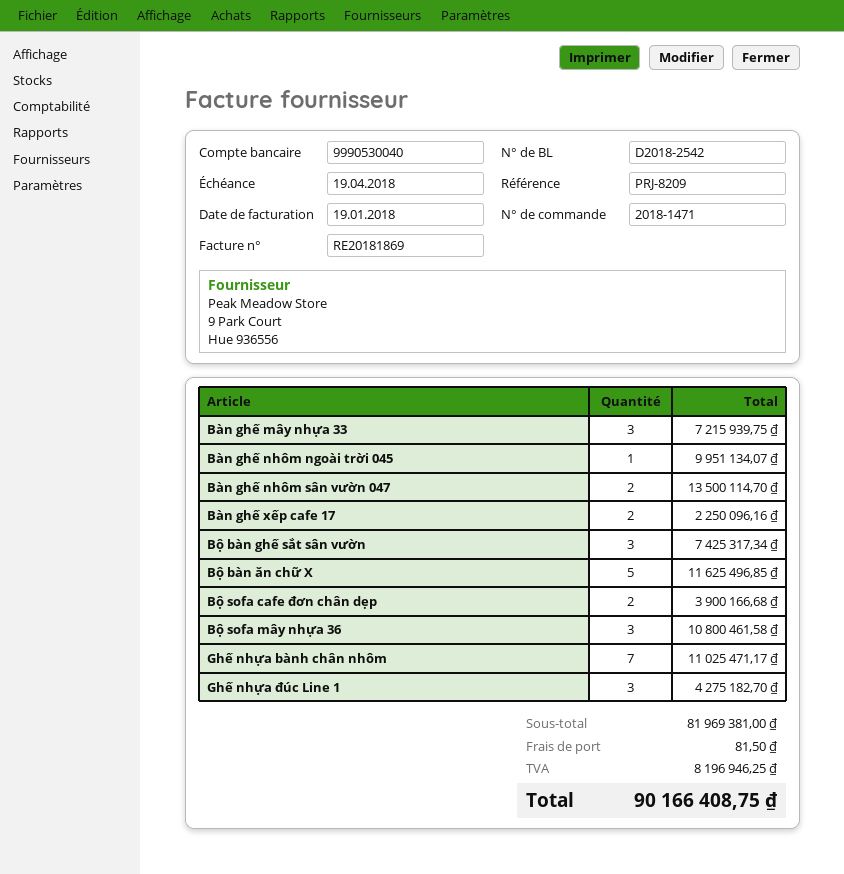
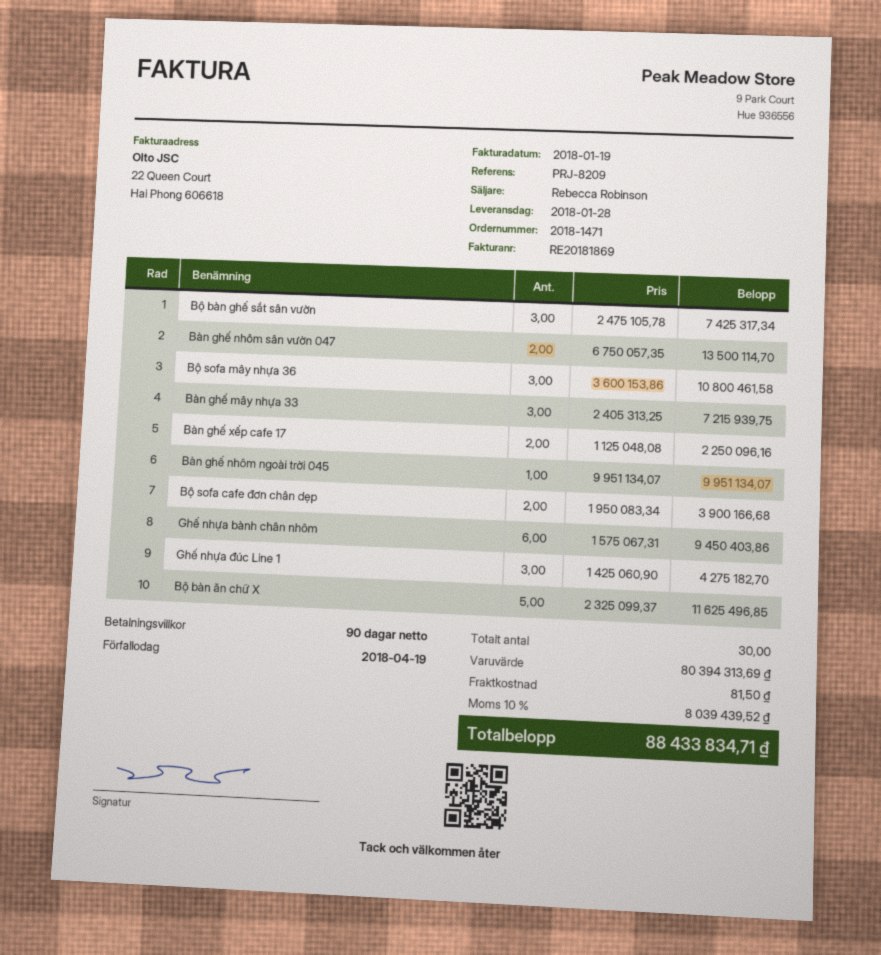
Ghế nhựa bành chân nhôm: 7 for 11025471.17 -> 6 for 9450403.86
subtotal: 81969381.00 -> 80394313.69
tax: 8196946.25 -> 8039439.52
total: 90166408.75 -> 88433834.71

